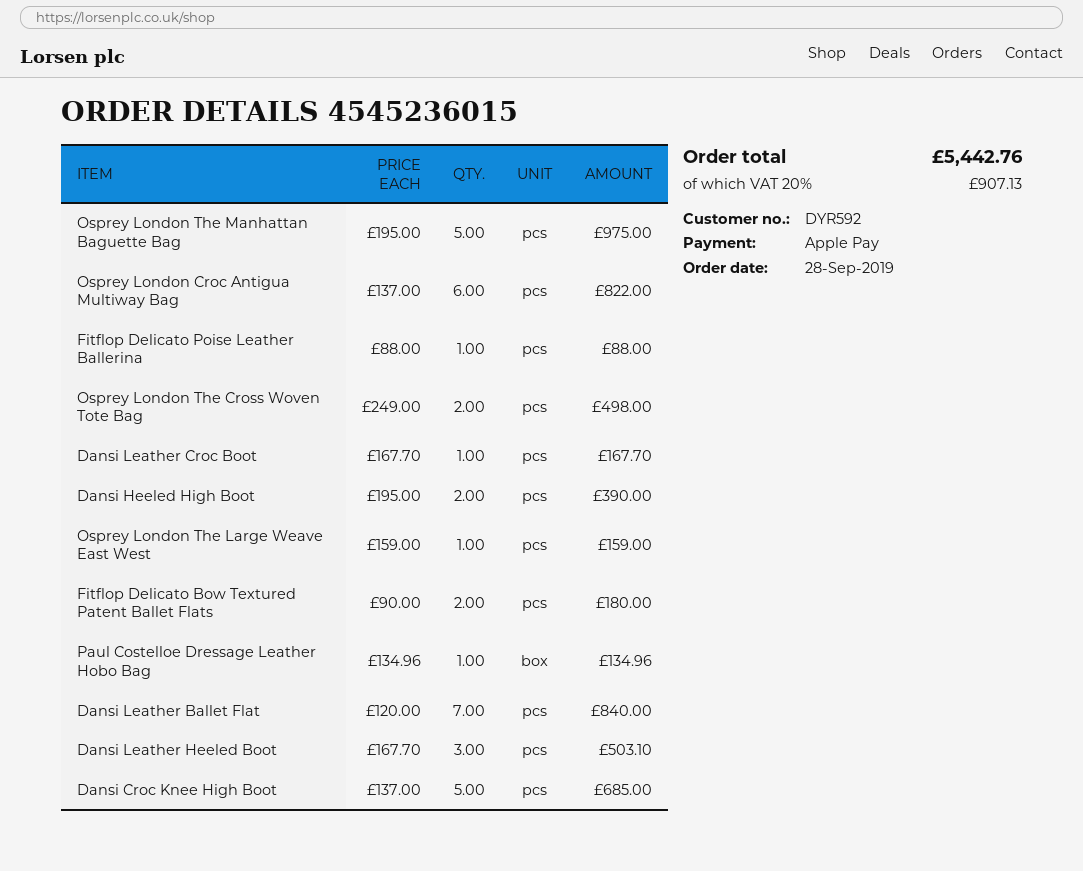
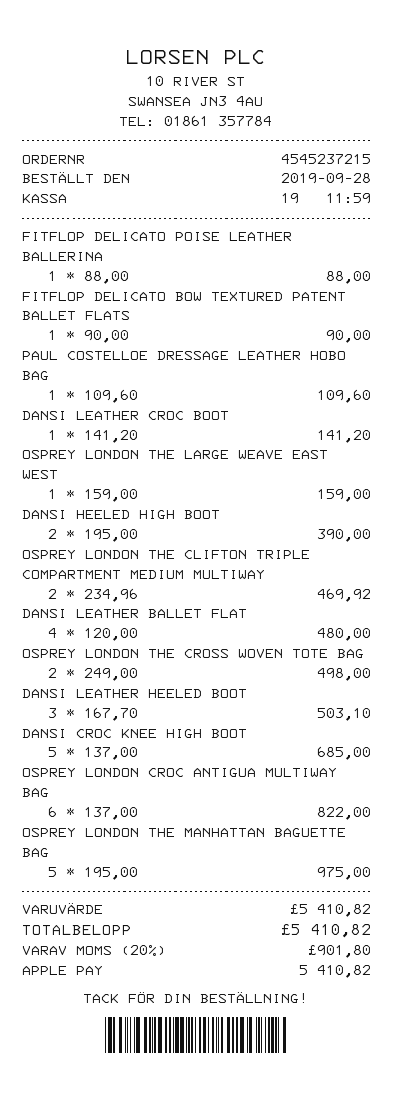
order number: 4545236015 -> 4545237215
Dansi Leather Croc Boot: 1 x 167.70 = 167.70 -> 1 x 141.20 = 141.20
Fitflop Delicato Bow Textured Patent Ballet Flats: 2 x 90.00 = 180.00 -> 1 x 90.00 = 90.00
Paul Costelloe Dressage Leather Hobo Bag: 1 x 134.96 = 134.96 -> 1 x 109.60 = 109.60
Dansi Leather Ballet Flat: 7 x 120.00 = 840.00 -> 4 x 120.00 = 480.00
OSPREY LONDON THE CLIFTON TRIPLE COMPARTMENT MEDIUM MULTIWAY: none -> 2 x 234.96 = 469.92
tax: 20% = 907.13 -> 20% = 901.80
total: 5442.76 -> 5410.82

